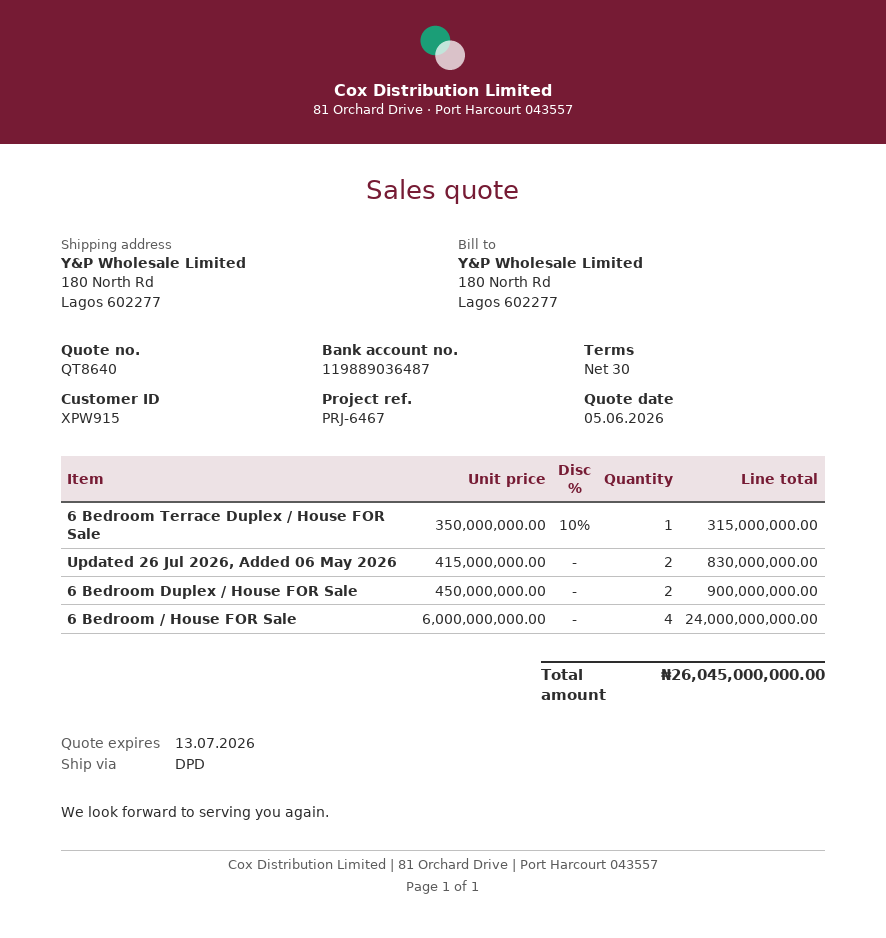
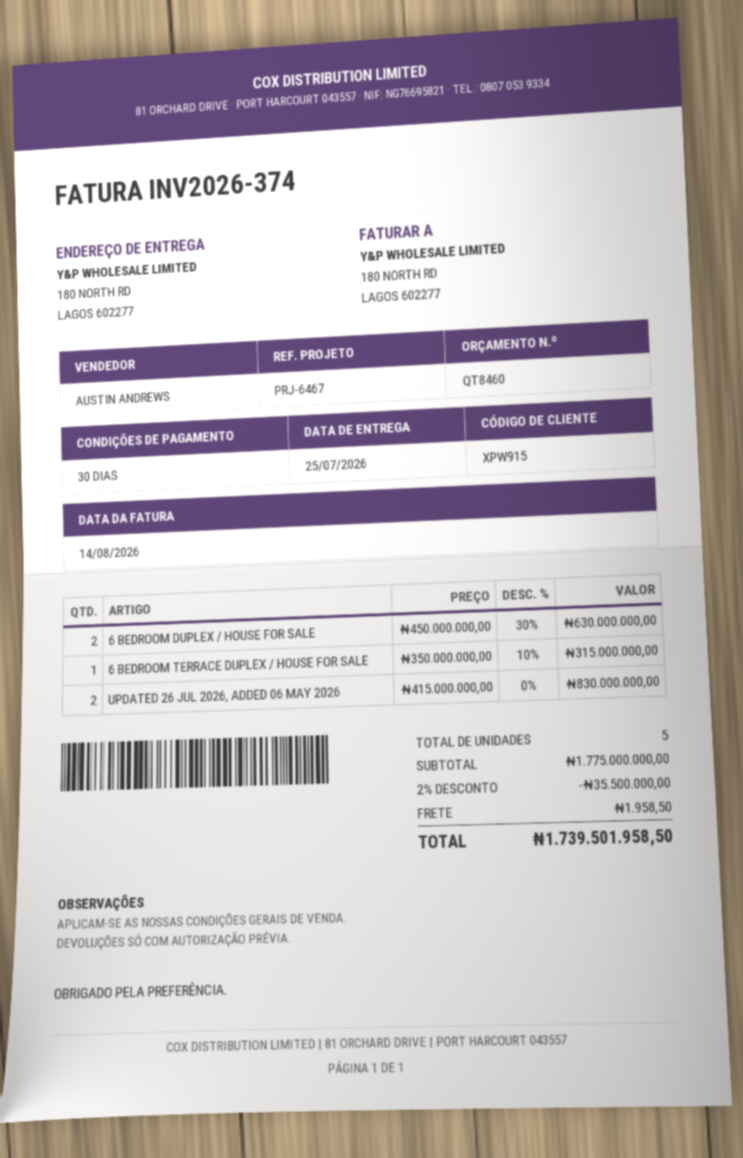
quote number: QT8640 -> QT8460
6 Bedroom Duplex / House FOR Sale: 2 x 450000000.00 = 900000000.00 -> 2 x 450000000.00 - 30% = 630000000.00
6 Bedroom / House FOR Sale: 4 x 6000000000.00 = 24000000000.00 -> none
discount: none -> 2% = 35500000.00
shipping: none -> 1958.50
total: 26045000000.00 -> 1739501958.50

